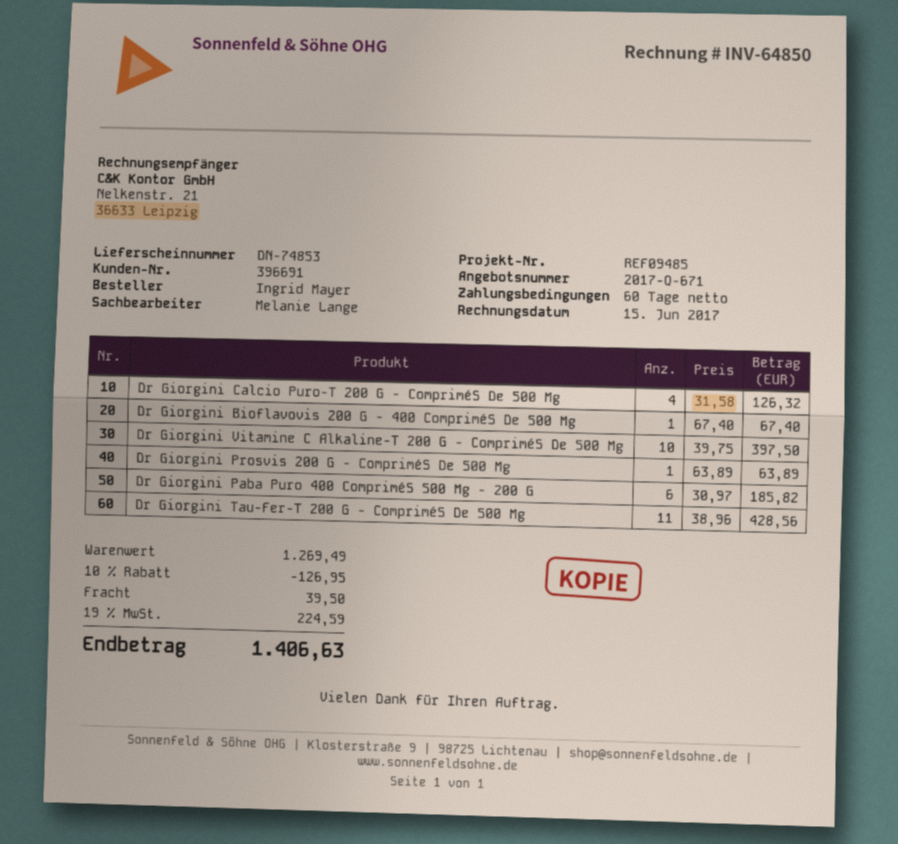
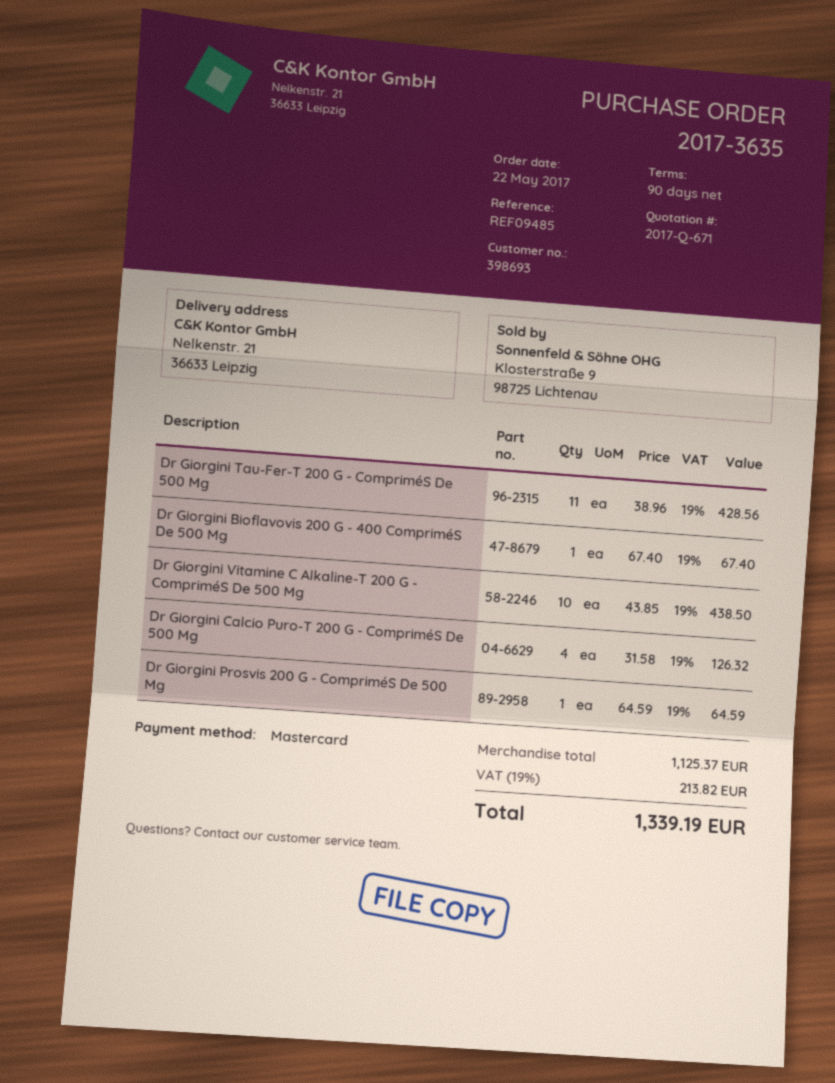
payment terms: 60 days -> 90 days
customer number: 396691 -> 398693
Dr Giorgini Vitamine C Alkaline-T 200 G - CompriméS De 500 Mg: 10 x 39.75 = 397.50 -> 10 x 43.85 = 438.50
Dr Giorgini Prosvis 200 G - CompriméS De 500 Mg: 1 x 63.89 = 63.89 -> 1 x 64.59 = 64.59
Dr Giorgini Paba Puro 400 CompriméS 500 Mg - 200 G: 6 x 30.97 = 185.82 -> none
subtotal: 1269.49 -> 1125.37
discount: 10% = 126.95 -> none
shipping: 39.50 -> none
tax: 19% = 224.59 -> 19% = 213.82
total: 1406.63 -> 1339.19

